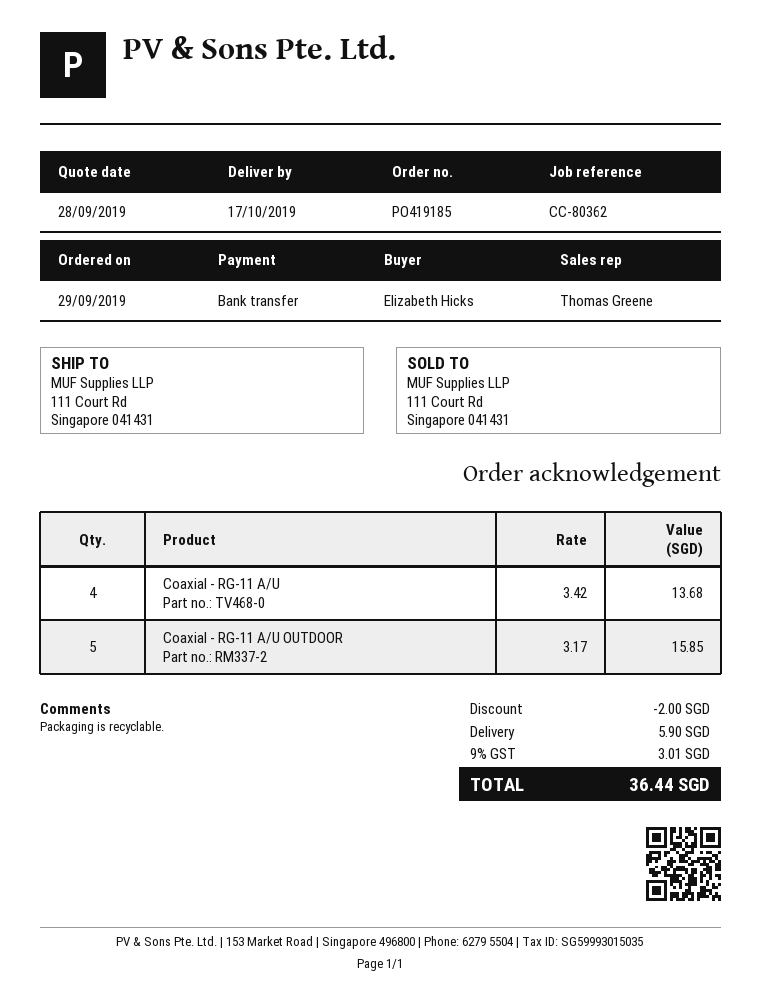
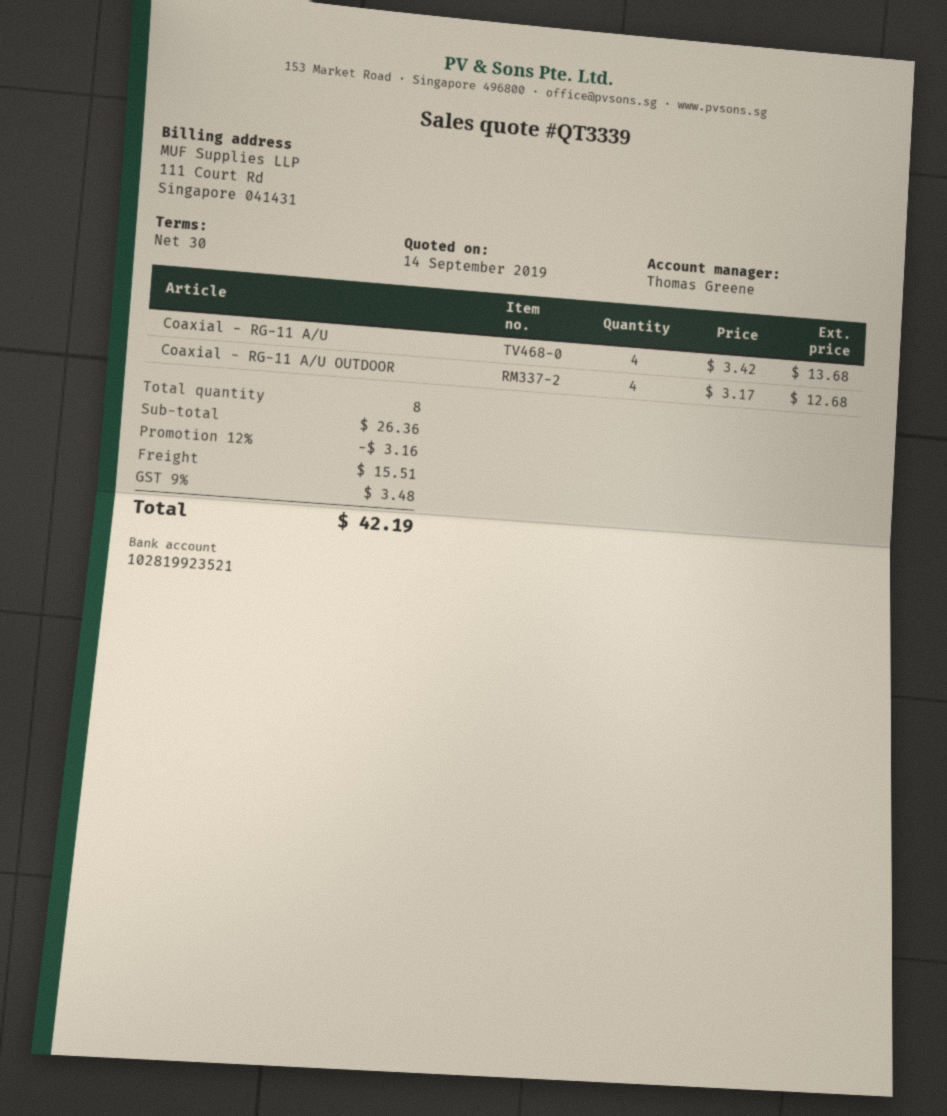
quote date: 2019-09-28 -> 2019-09-14
Coaxial - RG-11 A/U OUTDOOR: 5 x 3.17 = 15.85 -> 4 x 3.17 = 12.68
discount: 2.00 -> 3.16
shipping: 5.90 -> 15.51
tax: 9% = 3.01 -> 9% = 3.48
total: 36.44 -> 42.19

